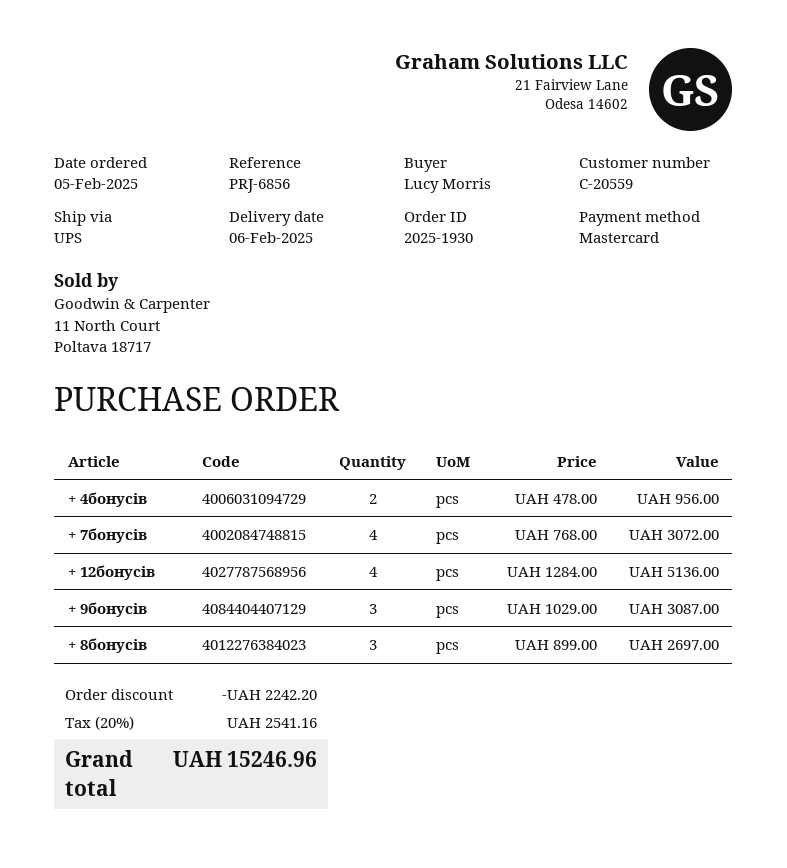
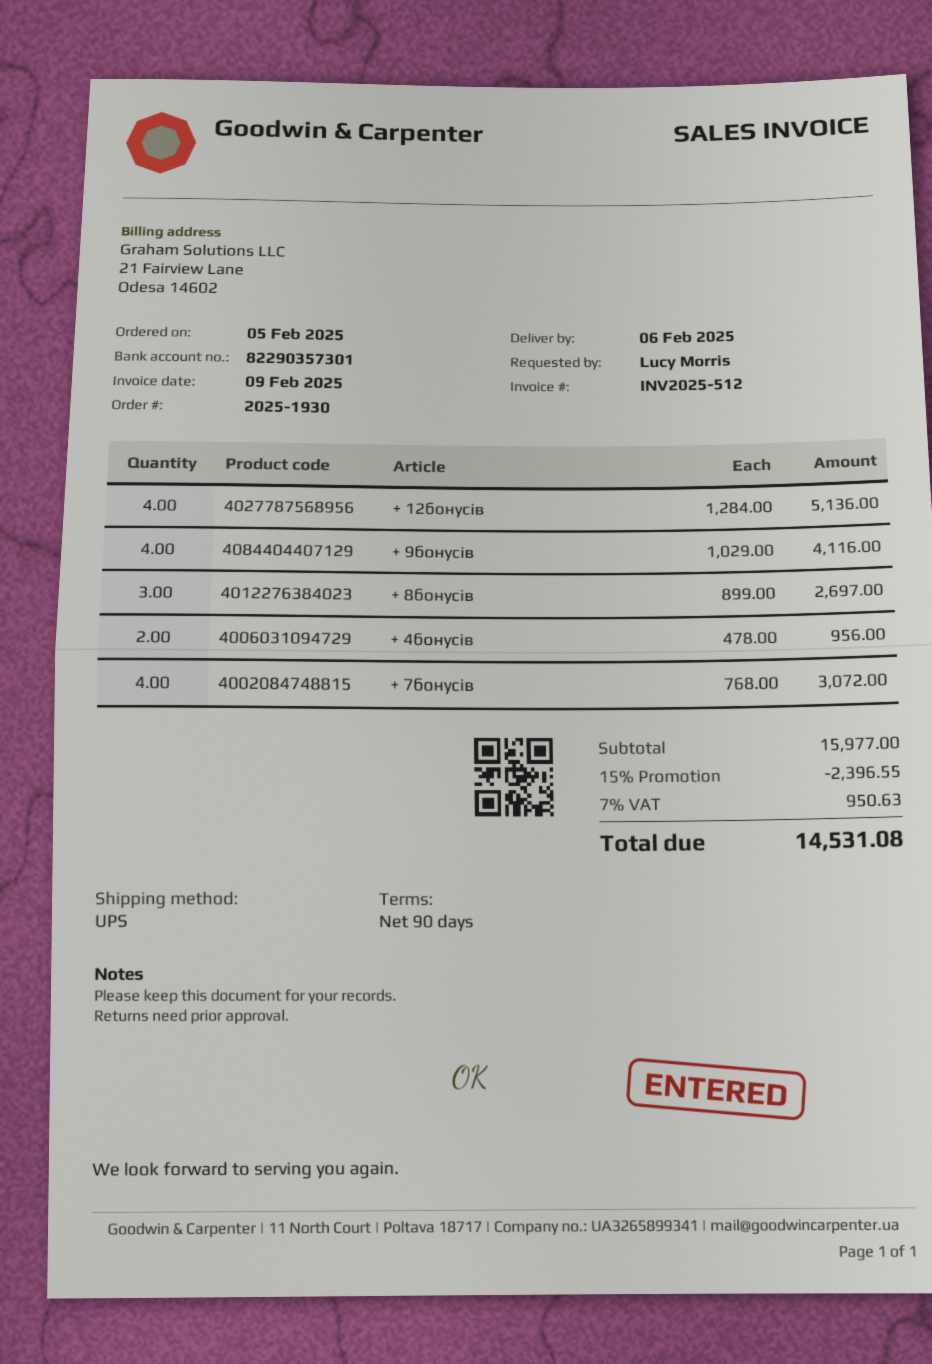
+ 9бонусів: 3 x 1029.00 = 3087.00 -> 4 x 1029.00 = 4116.00
discount: 2242.20 -> 2396.55
tax: 20% = 2541.16 -> 7% = 950.63
total: 15246.96 -> 14531.08

